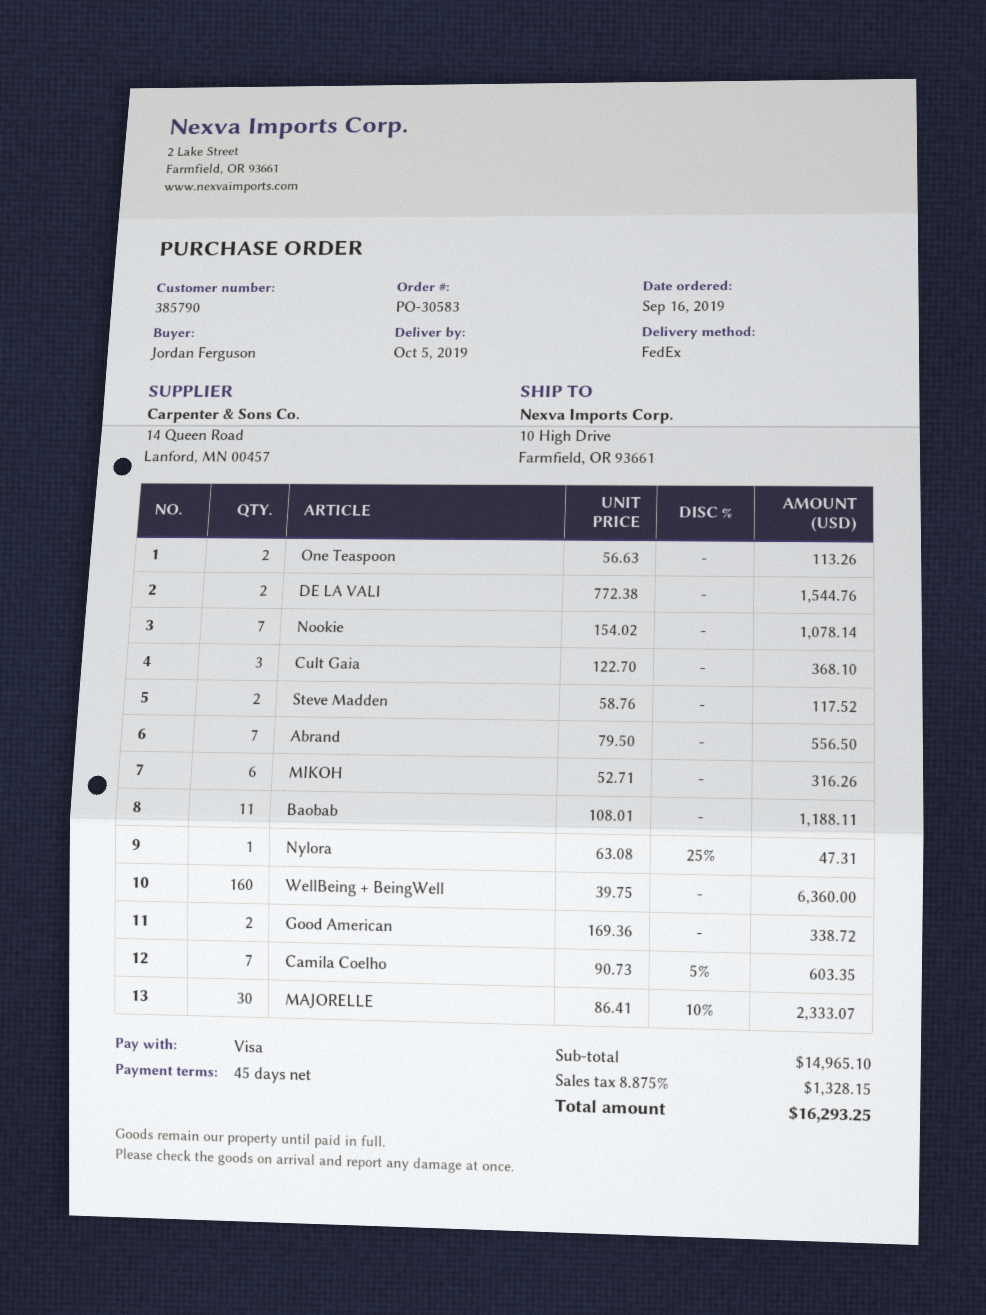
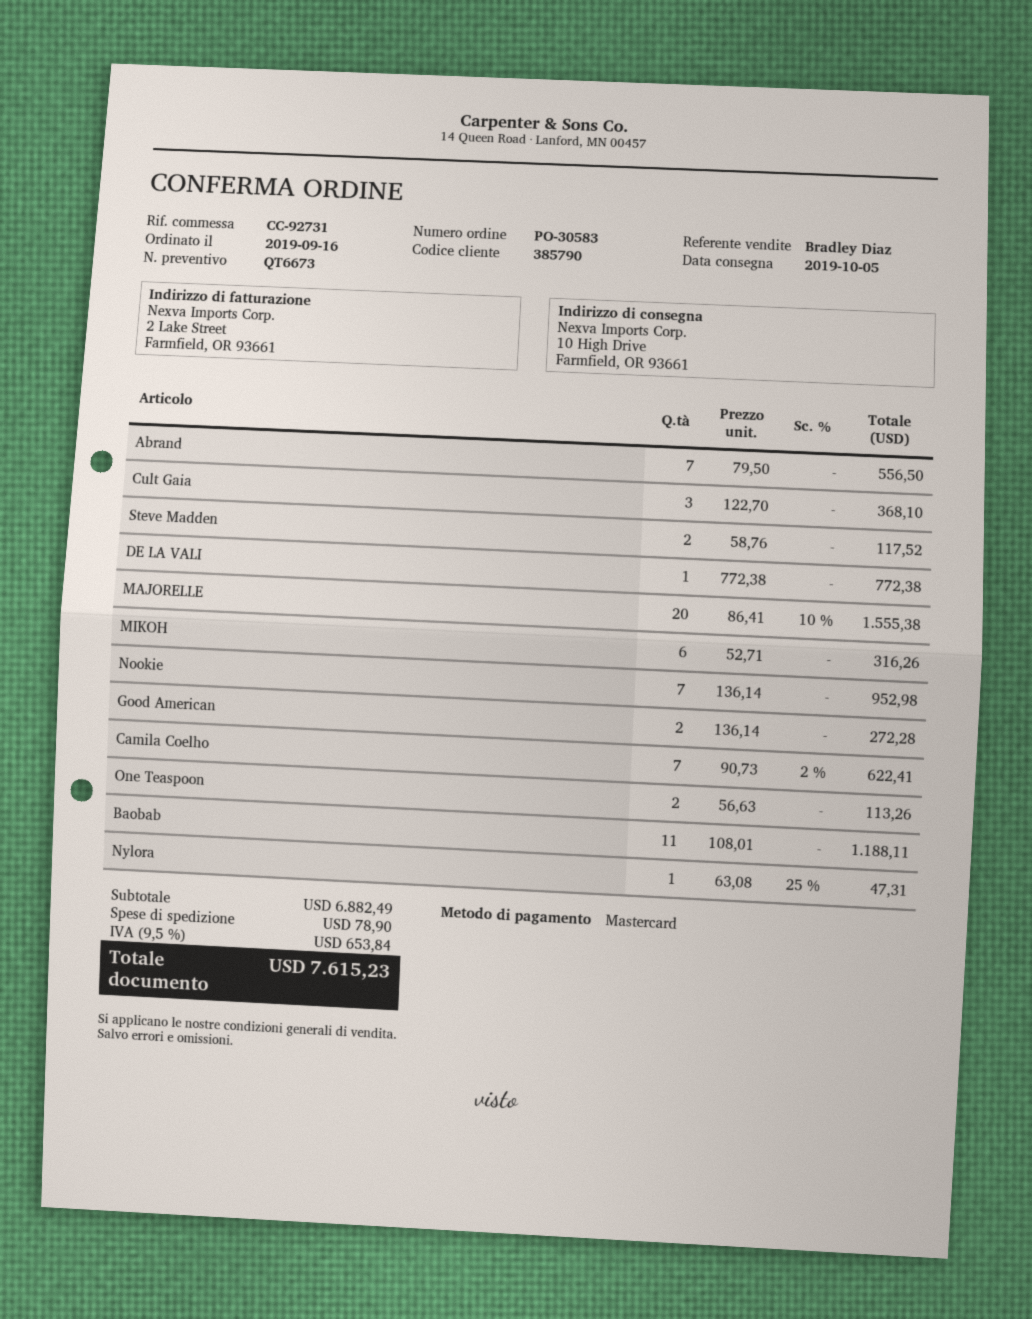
payment method: Visa -> Mastercard
DE LA VALI: 2 x 772.38 = 1544.76 -> 1 x 772.38 = 772.38
Nookie: 7 x 154.02 = 1078.14 -> 7 x 136.14 = 952.98
WellBeing + BeingWell: 160 x 39.75 = 6360.00 -> none
Good American: 2 x 169.36 = 338.72 -> 2 x 136.14 = 272.28
Camila Coelho: 7 x 90.73 - 5% = 603.35 -> 7 x 90.73 - 2% = 622.41
MAJORELLE: 30 x 86.41 - 10% = 2333.07 -> 20 x 86.41 - 10% = 1555.38
subtotal: 14965.10 -> 6882.49
shipping: none -> 78.90
tax: 8.875% = 1328.15 -> 9.5% = 653.84
total: 16293.25 -> 7615.23

